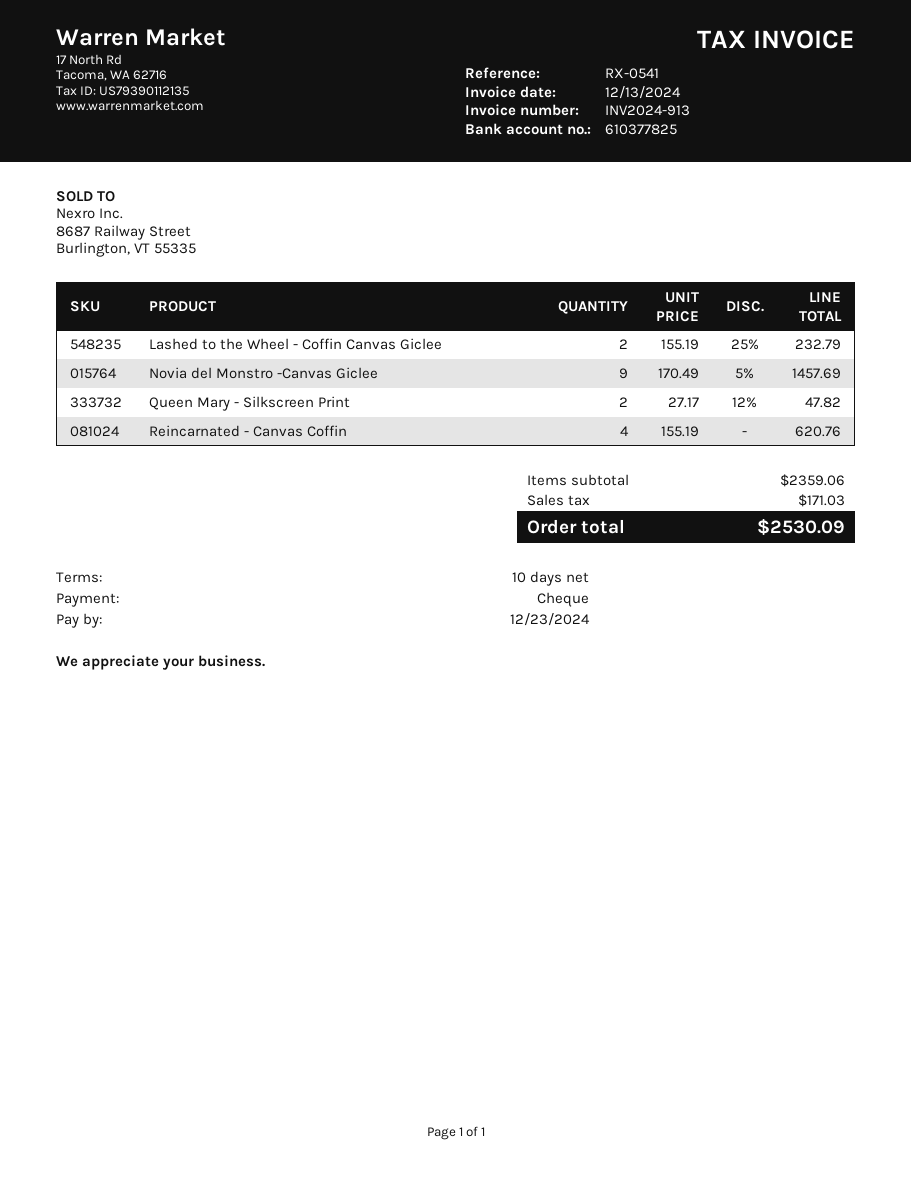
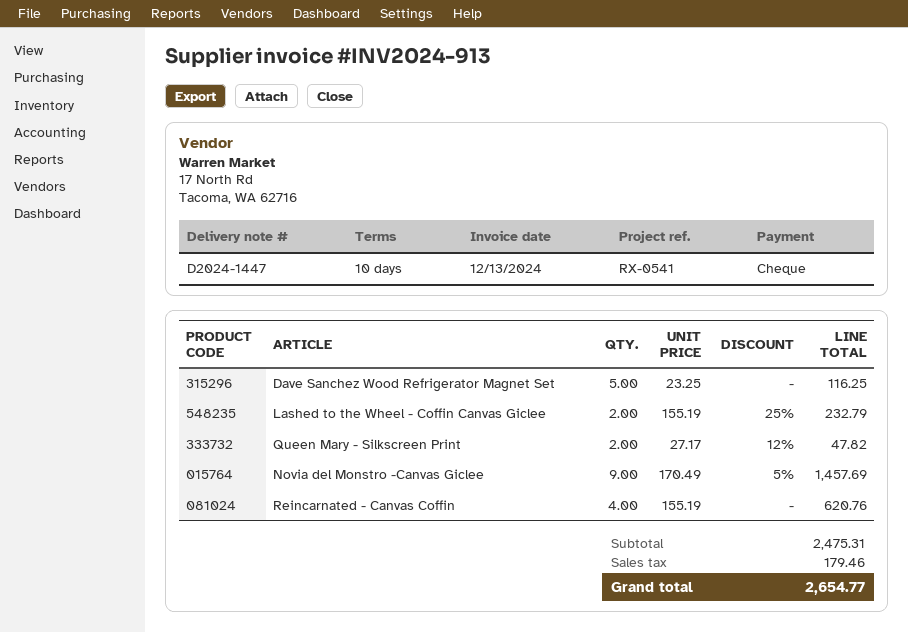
Dave Sanchez Wood Refrigerator Magnet Set: none -> 5 x 23.25 = 116.25
subtotal: 2359.06 -> 2475.31
tax: 171.03 -> 179.46
total: 2530.09 -> 2654.77

